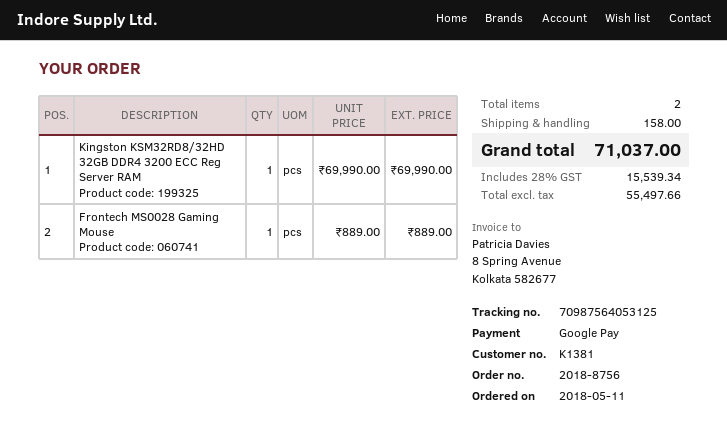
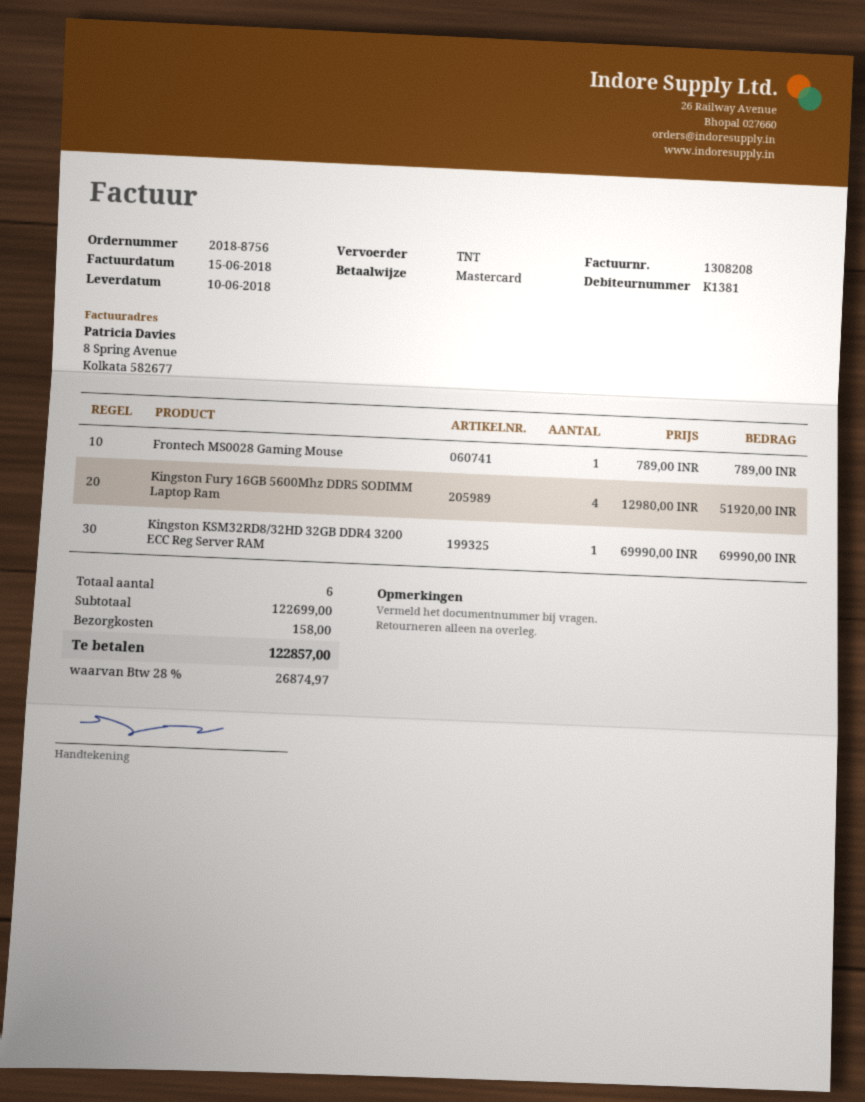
payment method: Google Pay -> Mastercard
Frontech MS0028 Gaming Mouse: 1 x 889.00 = 889.00 -> 1 x 789.00 = 789.00
Kingston Fury 16GB 5600Mhz DDR5 SODIMM Laptop Ram: none -> 4 x 12980.00 = 51920.00
total quantity: 2 -> 6
tax: 28% = 15539.34 -> 28% = 26874.97
total: 71037.00 -> 122857.00

